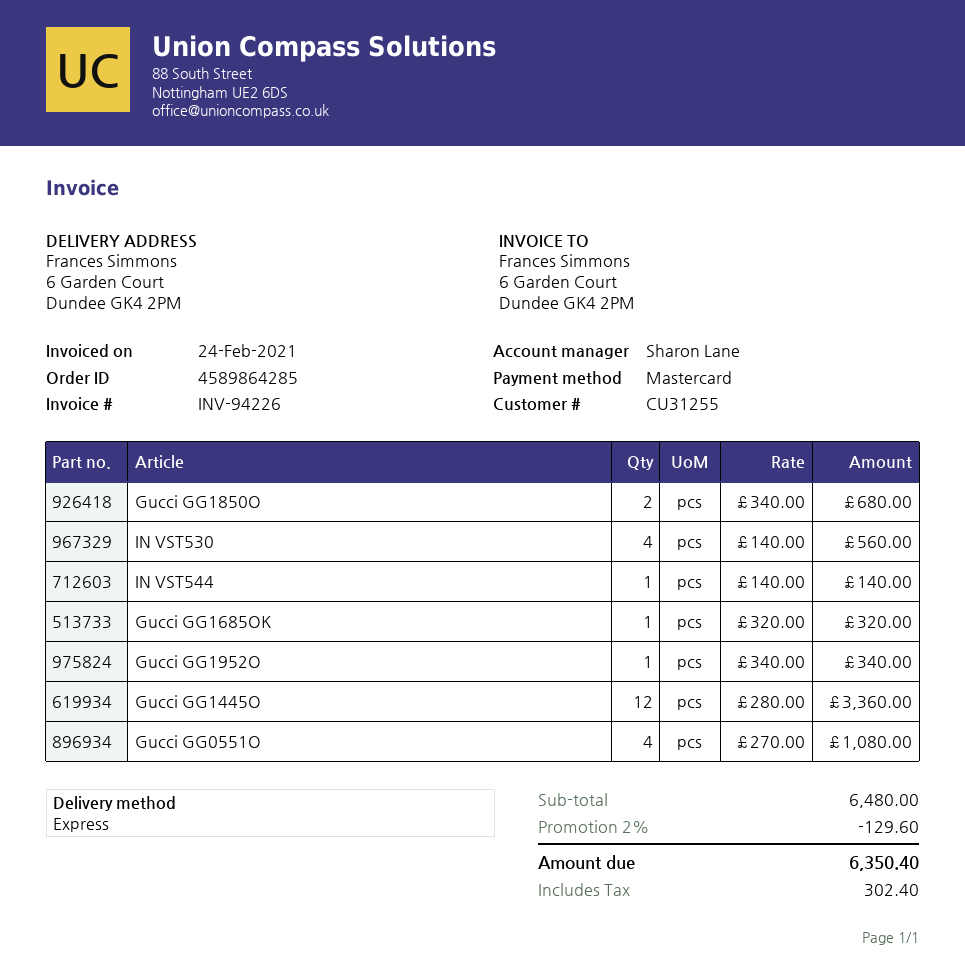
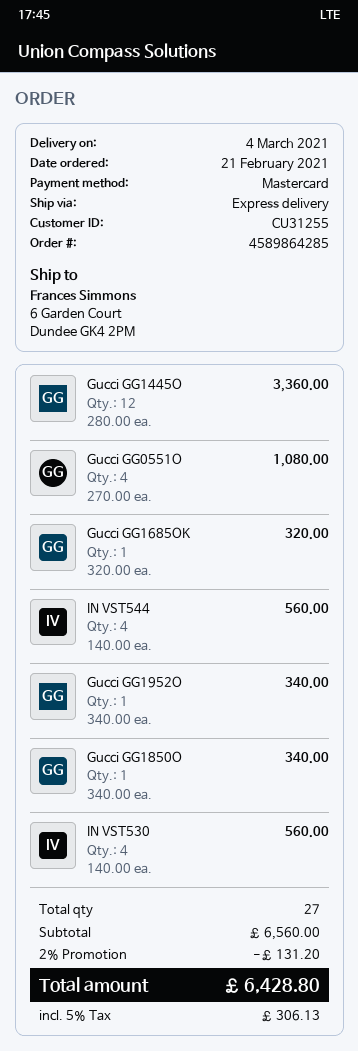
Gucci GG1850O: 2 x 340.00 = 680.00 -> 1 x 340.00 = 340.00
IN VST544: 1 x 140.00 = 140.00 -> 4 x 140.00 = 560.00
subtotal: 6480.00 -> 6560.00
discount: 2% = 129.60 -> 2% = 131.20
tax: 302.40 -> 306.13
total: 6350.40 -> 6428.80

